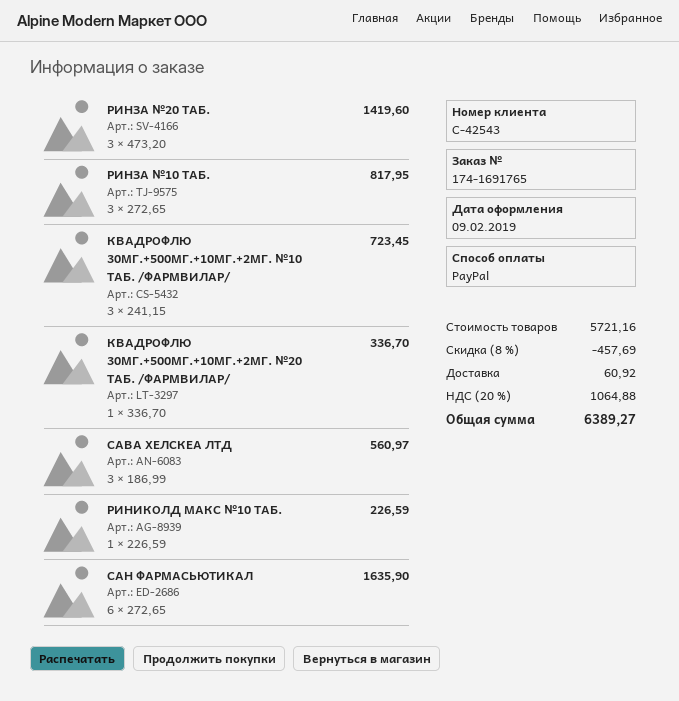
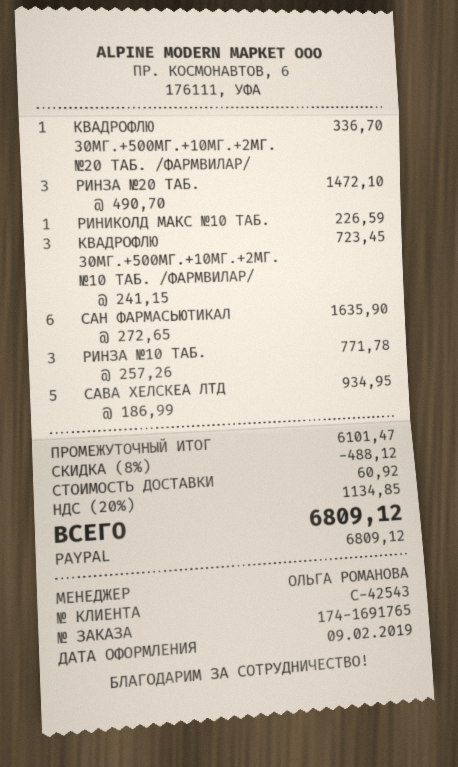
РИНЗА №20 ТАБ.: 3 x 473.20 = 1419.60 -> 3 x 490.70 = 1472.10
РИНЗА №10 ТАБ.: 3 x 272.65 = 817.95 -> 3 x 257.26 = 771.78
САВА ХЕЛСКЕА ЛТД: 3 x 186.99 = 560.97 -> 5 x 186.99 = 934.95
subtotal: 5721.16 -> 6101.47
discount: 8% = 457.69 -> 8% = 488.12
tax: 20% = 1064.88 -> 20% = 1134.85
total: 6389.27 -> 6809.12

